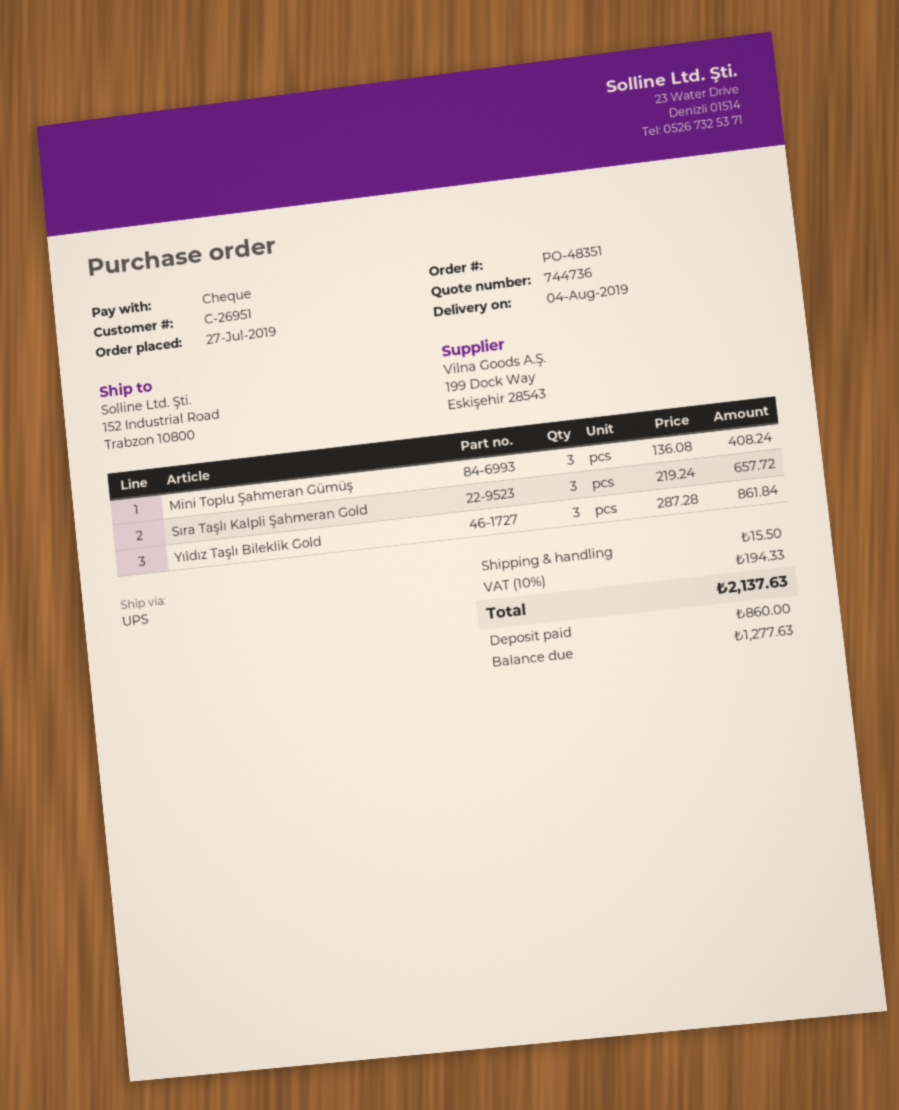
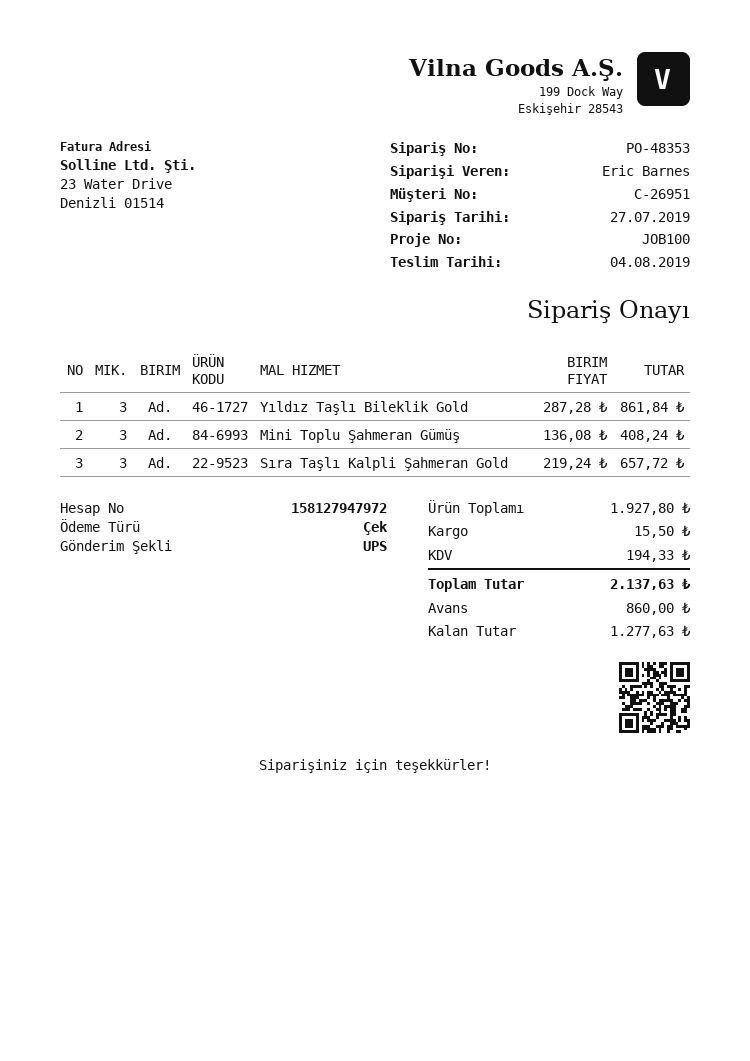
order number: PO-48351 -> PO-48353

